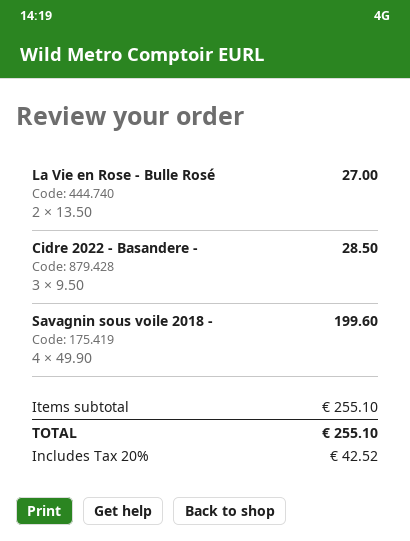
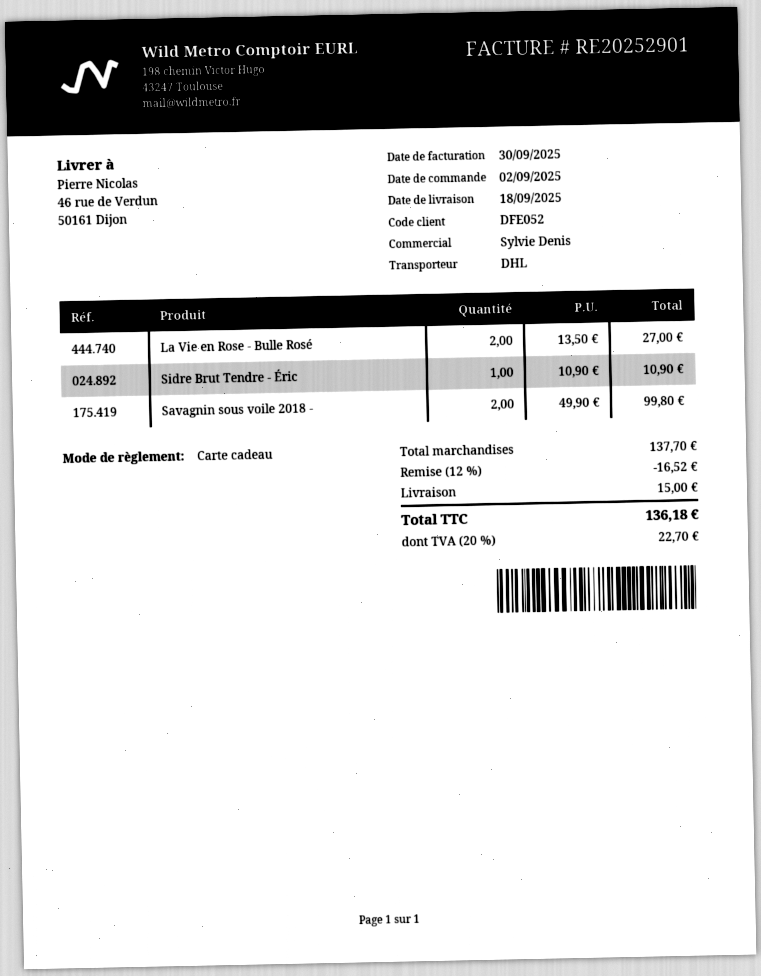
Cidre 2022 - Basandere -: 3 x 9.50 = 28.50 -> none
Savagnin sous voile 2018 -: 4 x 49.90 = 199.60 -> 2 x 49.90 = 99.80
Sidre Brut Tendre - Éric: none -> 1 x 10.90 = 10.90
subtotal: 255.10 -> 137.70
discount: none -> 12% = 16.52
shipping: none -> 15.00
tax: 20% = 42.52 -> 20% = 22.70
total: 255.10 -> 136.18

